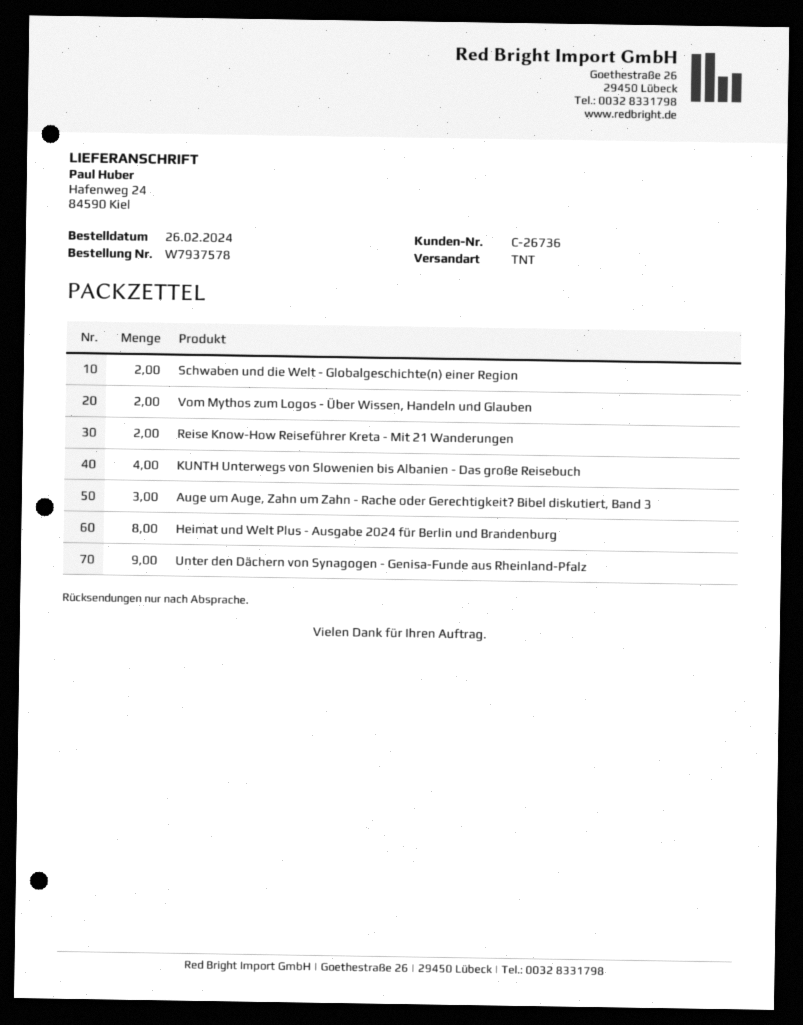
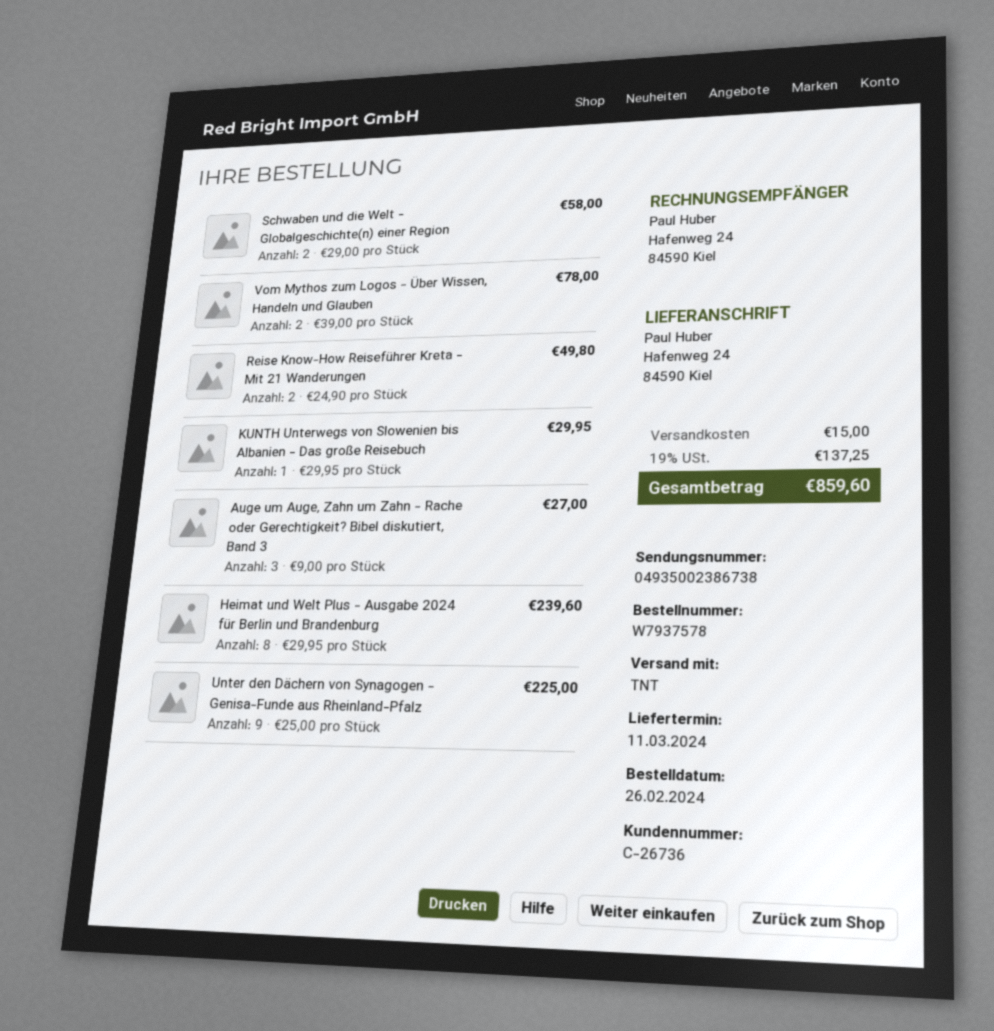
KUNTH Unterwegs von Slowenien bis Albanien - Das große Reisebuch: 4 -> 1

